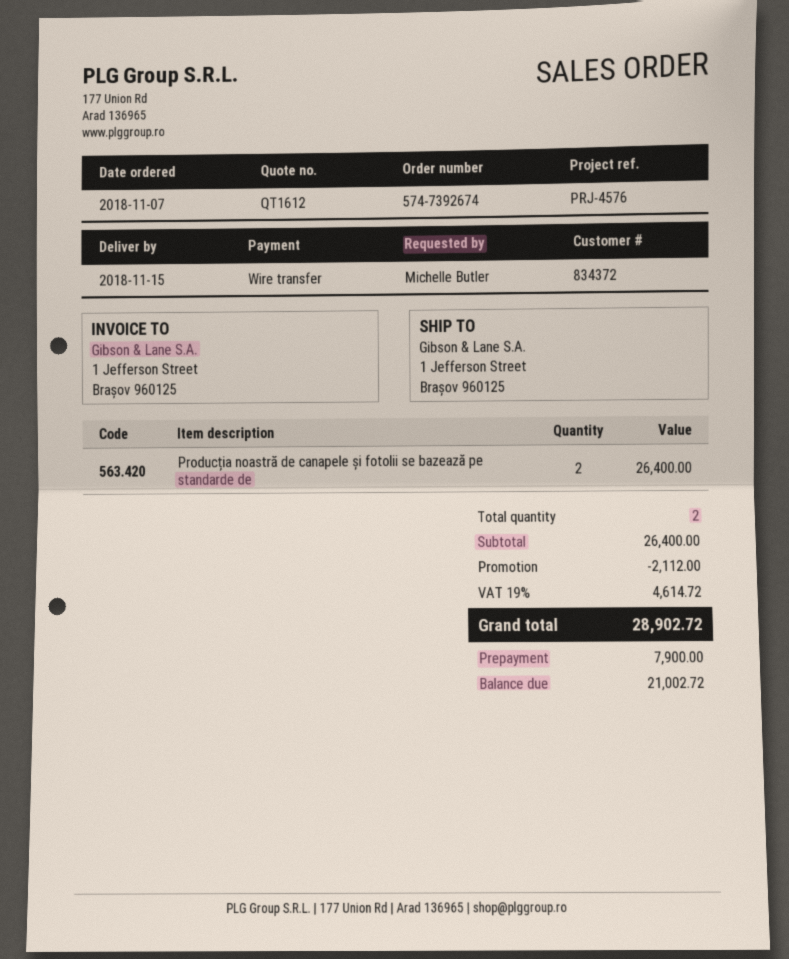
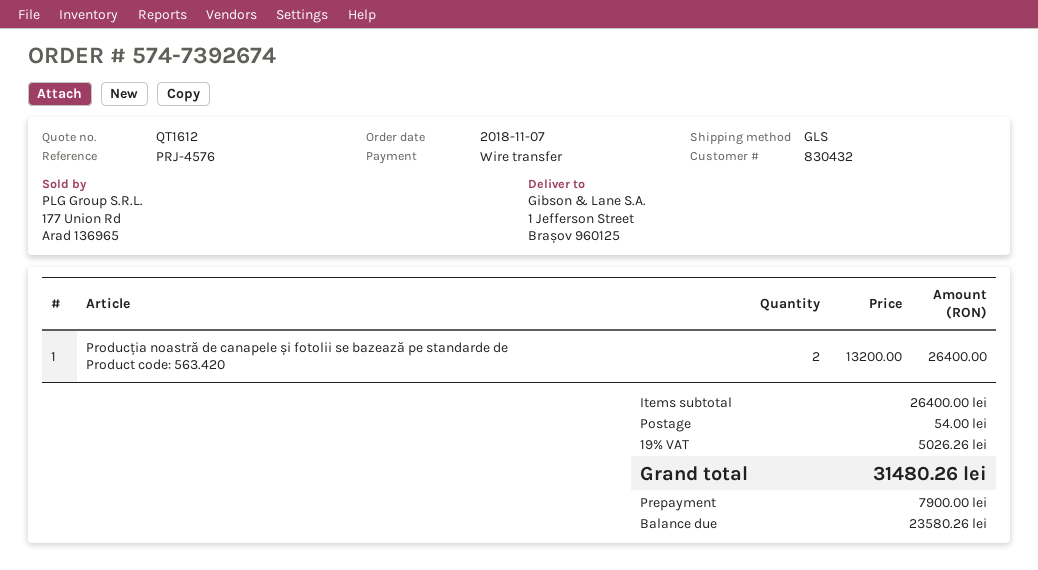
customer number: 834372 -> 830432
discount: 2112.00 -> none
shipping: none -> 54.00
tax: 19% = 4614.72 -> 19% = 5026.26
total: 28902.72 -> 31480.26
balance: 21002.72 -> 23580.26

